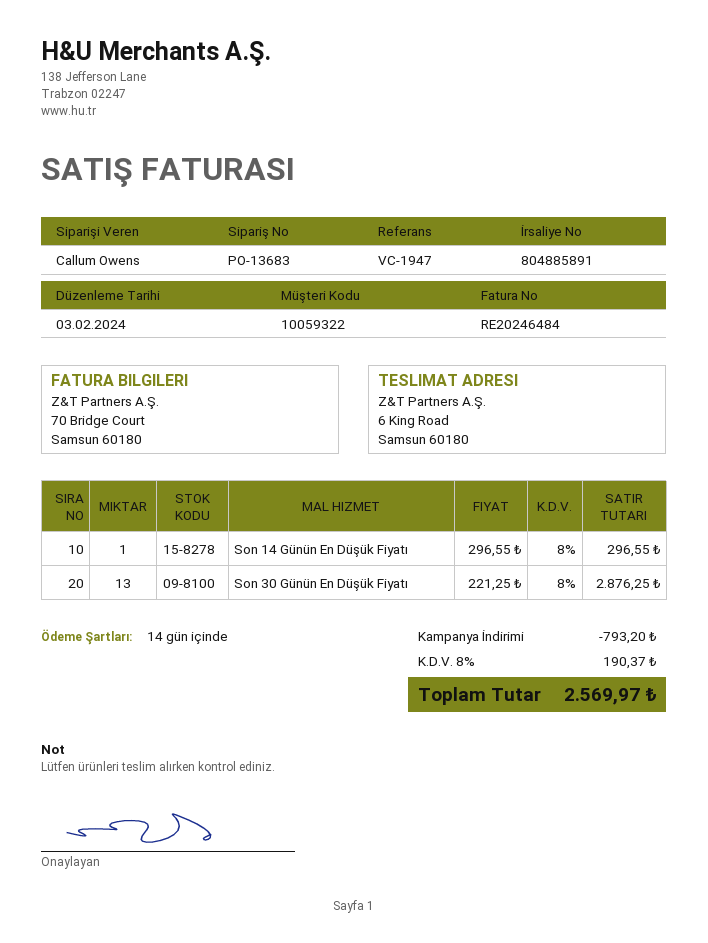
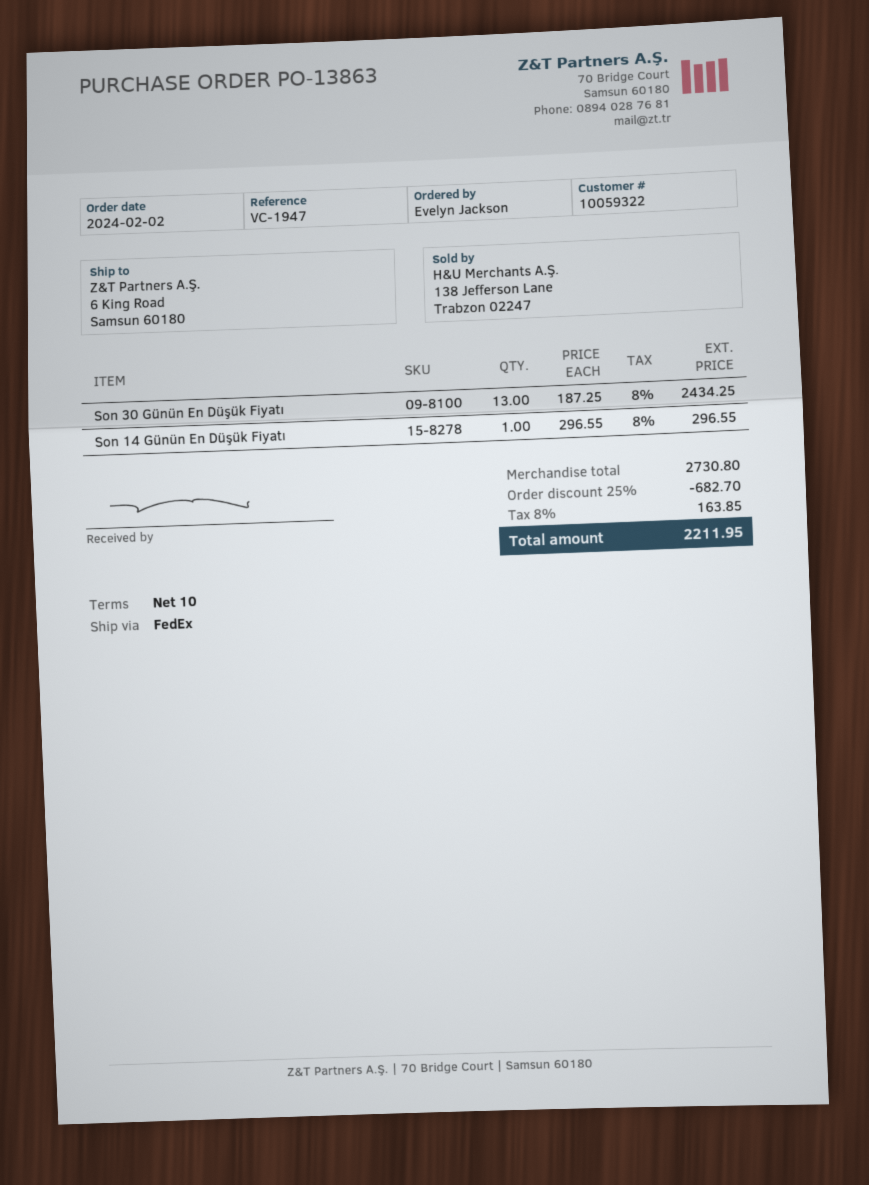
order number: PO-13683 -> PO-13863
payment terms: 14 days -> 10 days
ordered by: Callum Owens -> Evelyn Jackson
Son 30 Günün En Düşük Fiyatı: 13 x 221.25 = 2876.25 -> 13 x 187.25 = 2434.25
discount: 793.20 -> 682.70
tax: 8% = 190.37 -> 8% = 163.85
total: 2569.97 -> 2211.95

